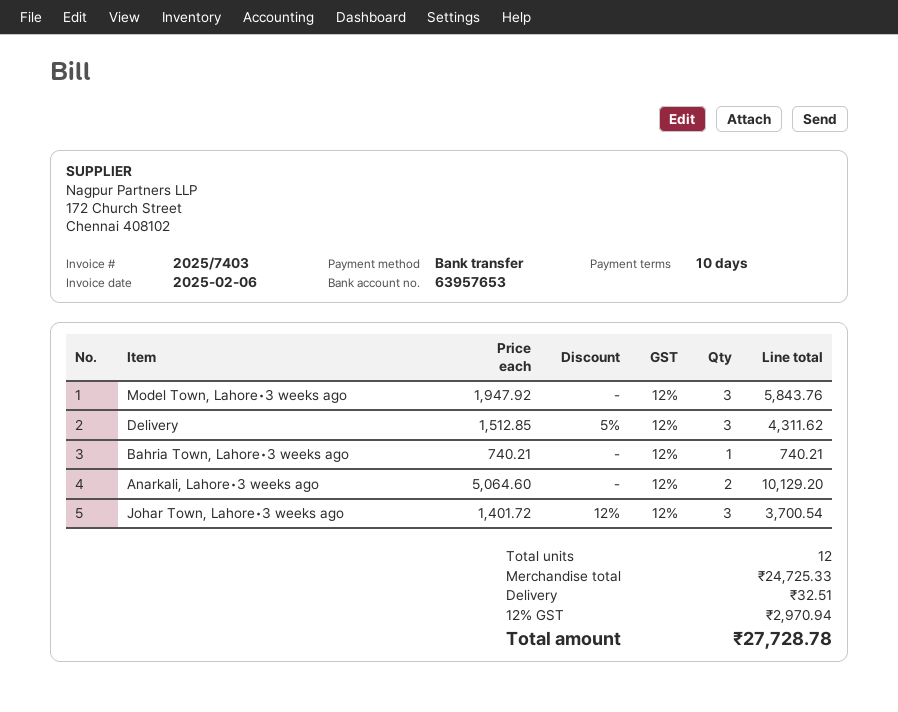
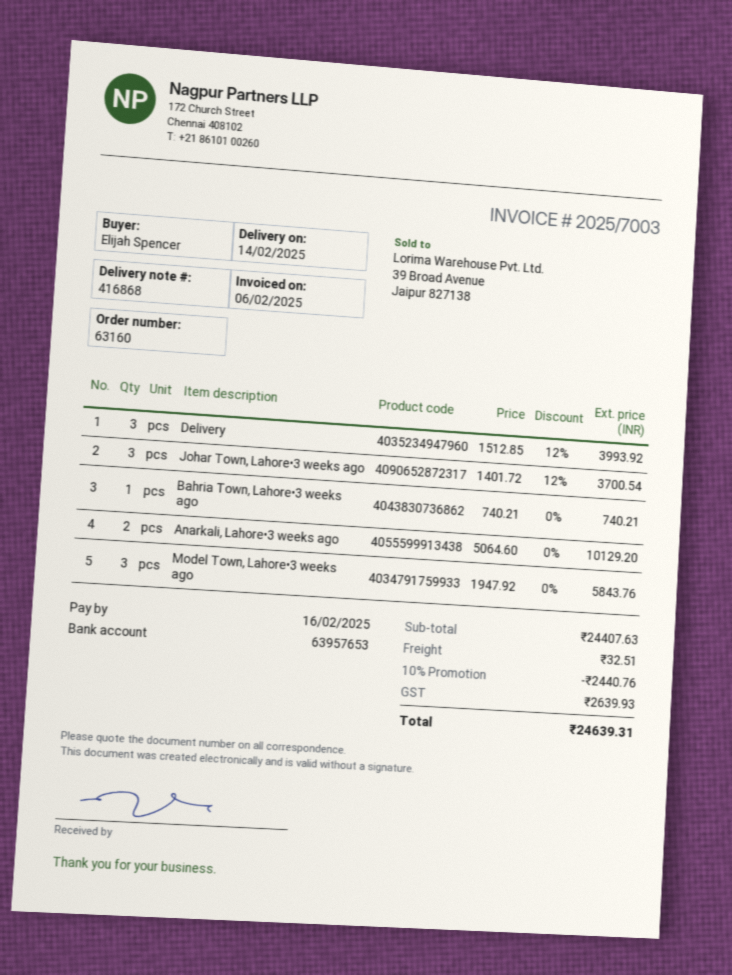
invoice number: 2025/7403 -> 2025/7003
Delivery: 3 x 1512.85 - 5% = 4311.62 -> 3 x 1512.85 - 12% = 3993.92
subtotal: 24725.33 -> 24407.63
discount: none -> 10% = 2440.76
tax: 2970.94 -> 2639.93
total: 27728.78 -> 24639.31

